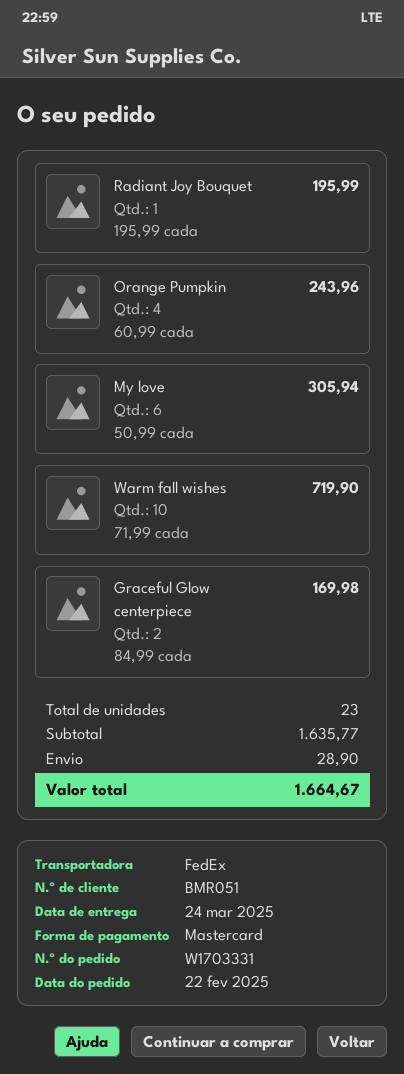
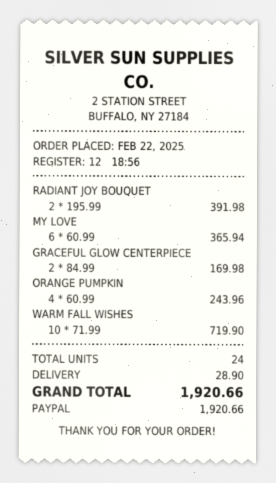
payment method: Mastercard -> PayPal
Radiant Joy Bouquet: 1 x 195.99 = 195.99 -> 2 x 195.99 = 391.98
My love: 6 x 50.99 = 305.94 -> 6 x 60.99 = 365.94
total quantity: 23 -> 24
total: 1664.67 -> 1920.66

